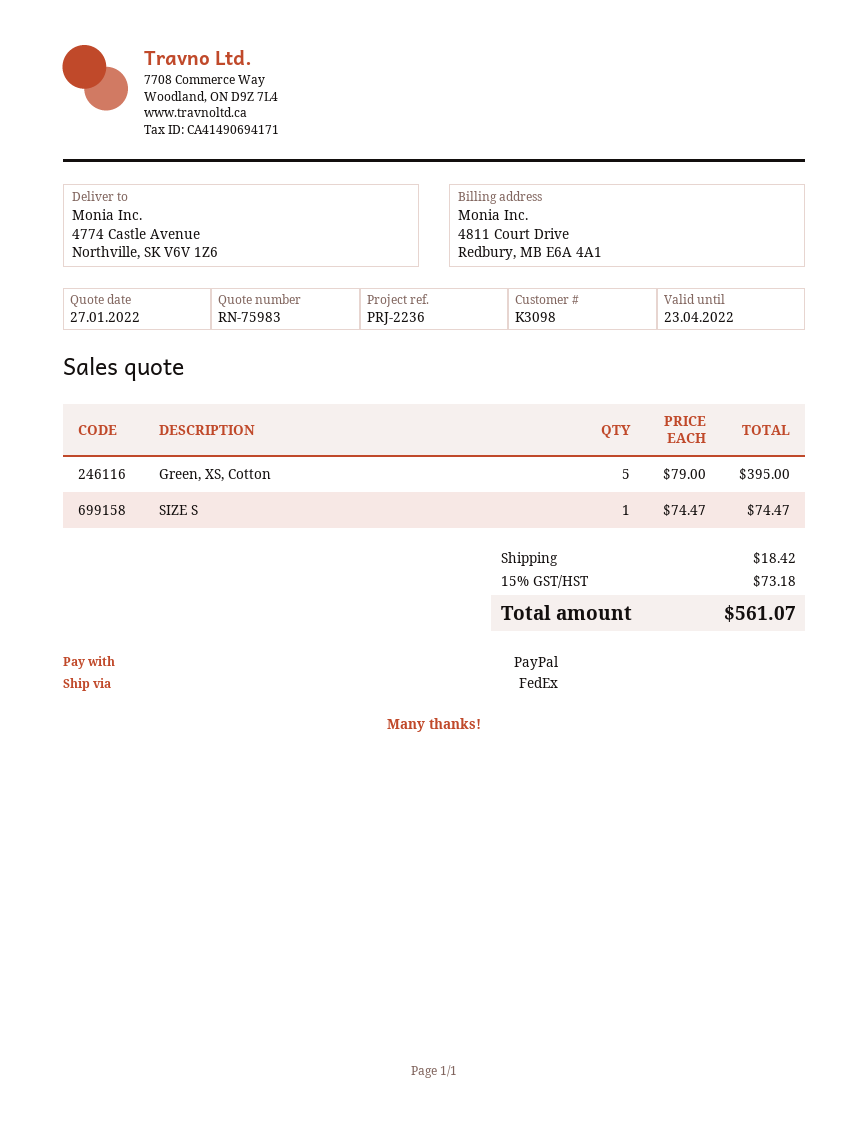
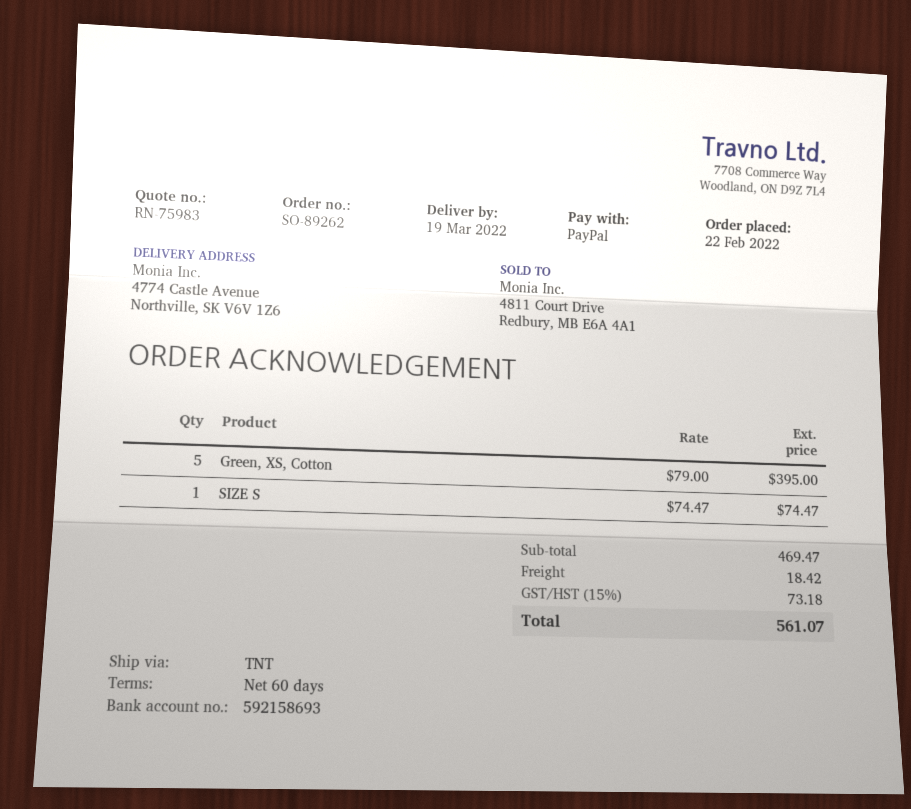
shipping method: FedEx -> TNT

